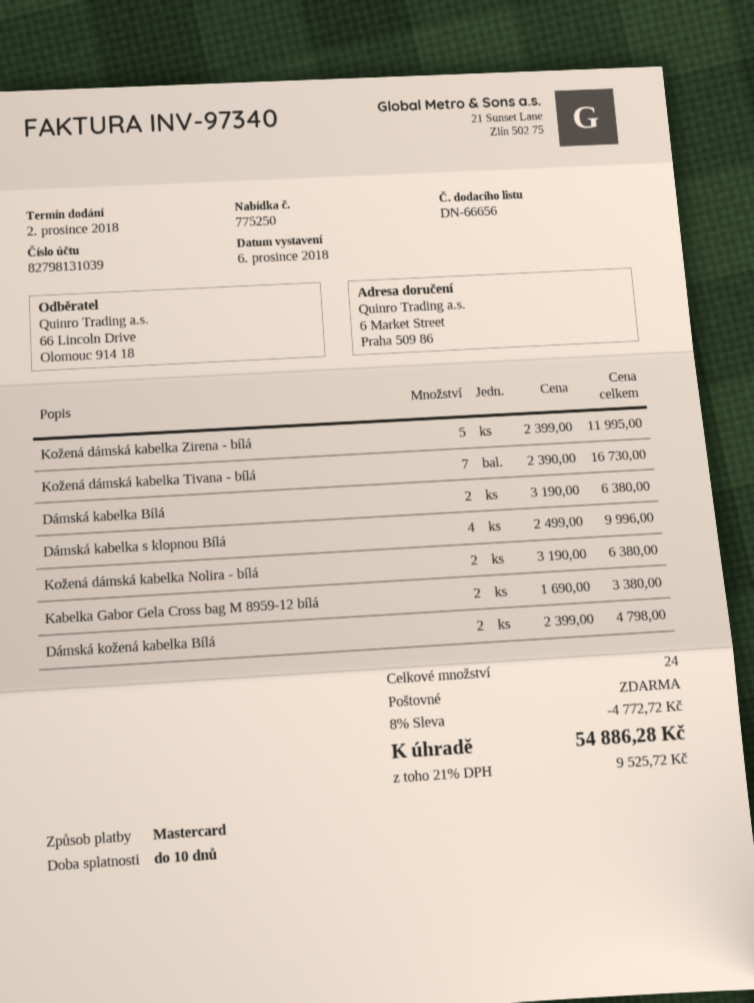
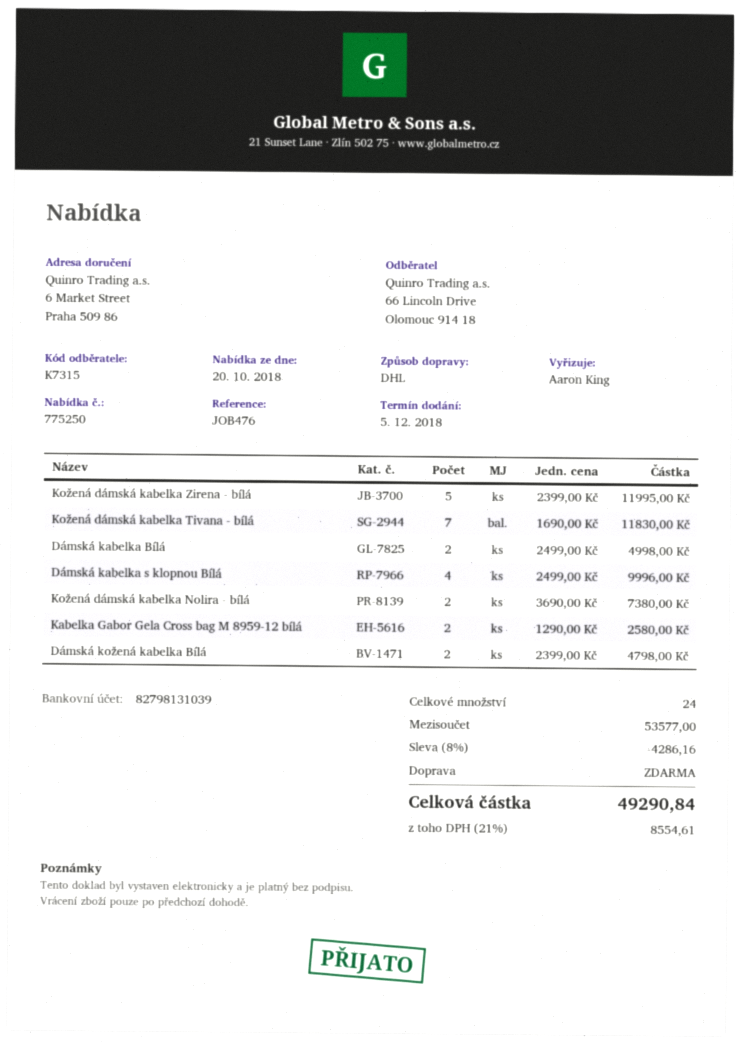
delivery date: 2018-12-02 -> 2018-12-05
Kožená dámská kabelka Tivana - bílá: 7 x 2390.00 = 16730.00 -> 7 x 1690.00 = 11830.00
Dámská kabelka Bílá: 2 x 3190.00 = 6380.00 -> 2 x 2499.00 = 4998.00
Kožená dámská kabelka Nolira - bílá: 2 x 3190.00 = 6380.00 -> 2 x 3690.00 = 7380.00
Kabelka Gabor Gela Cross bag M 8959-12 bílá: 2 x 1690.00 = 3380.00 -> 2 x 1290.00 = 2580.00
discount: 8% = 4772.72 -> 8% = 4286.16
tax: 21% = 9525.72 -> 21% = 8554.61
total: 54886.28 -> 49290.84

